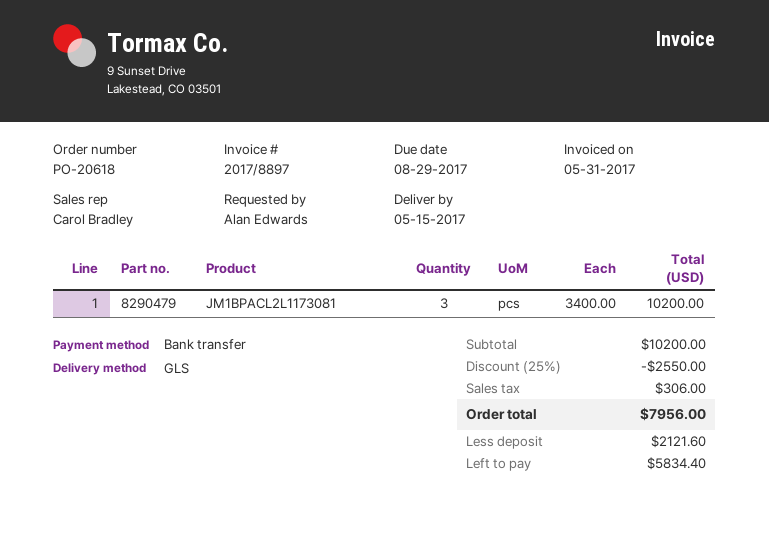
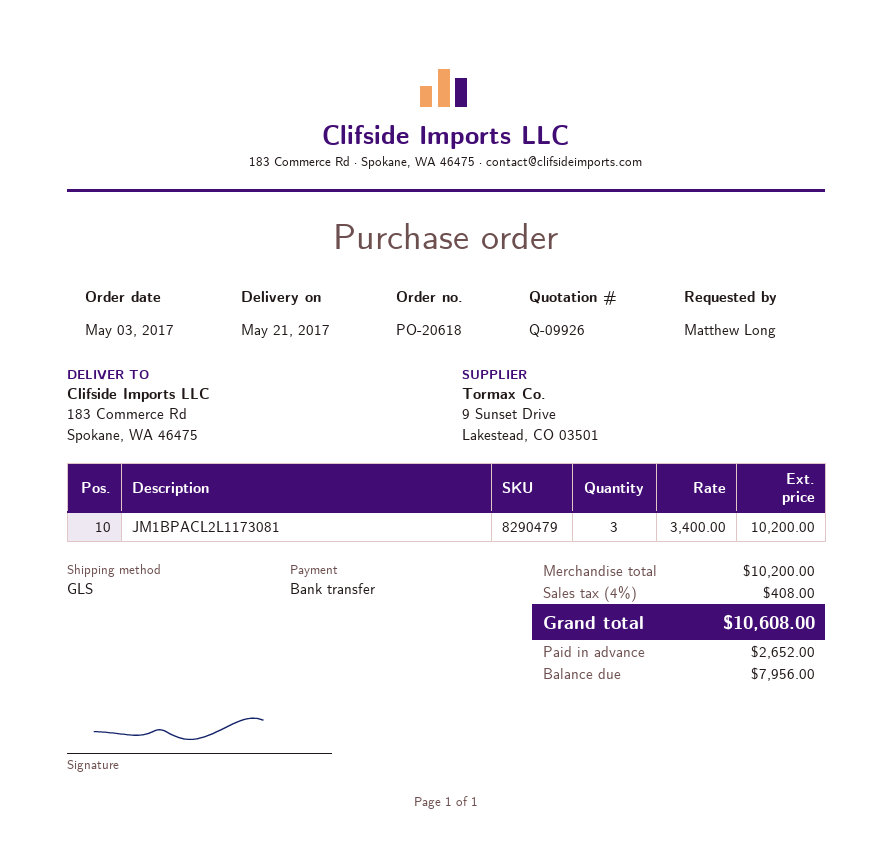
delivery date: 2017-05-15 -> 2017-05-21
ordered by: Alan Edwards -> Matthew Long
discount: 25% = 2550.00 -> none
tax: 306.00 -> 408.00
total: 7956.00 -> 10608.00
deposit: 2121.60 -> 2652.00
balance: 5834.40 -> 7956.00

